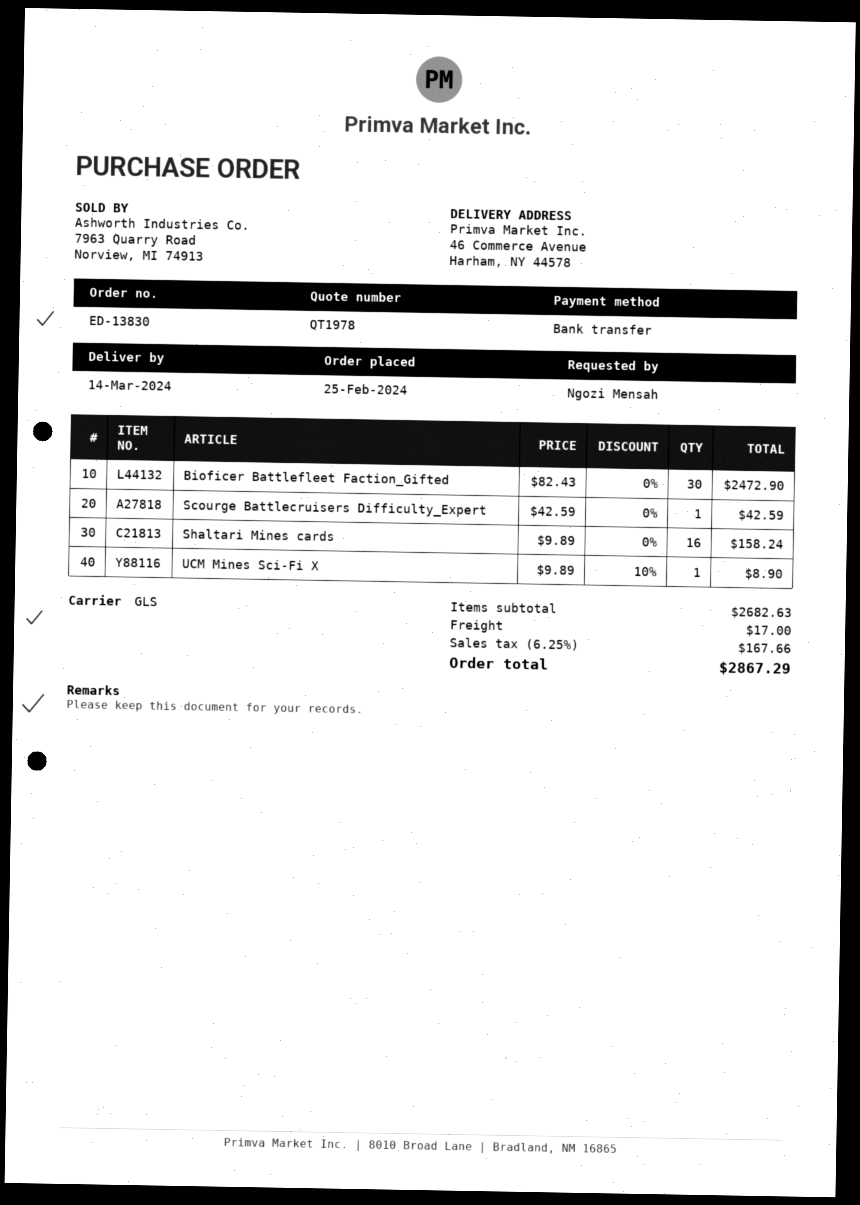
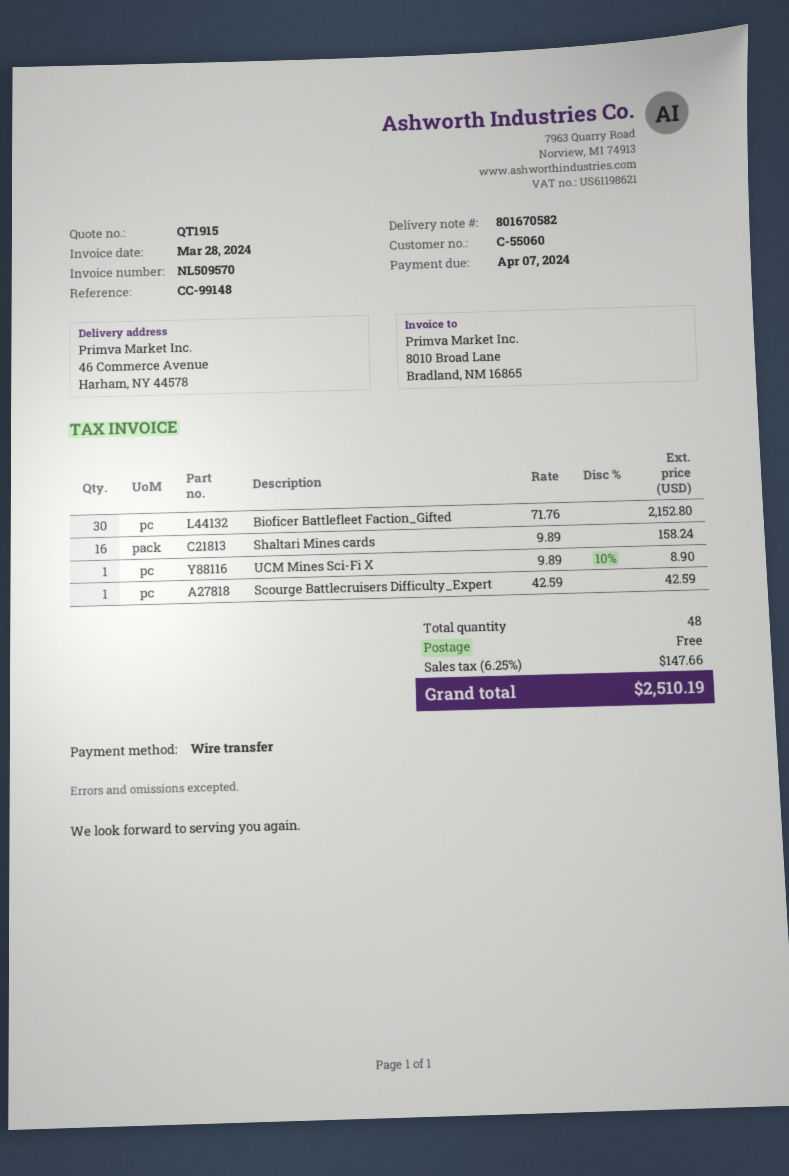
quote number: QT1978 -> QT1915
Bioficer Battlefleet Faction_Gifted: 30 x 82.43 = 2472.90 -> 30 x 71.76 = 2152.80
shipping: 17.00 -> 0.00
tax: 6.25% = 167.66 -> 6.25% = 147.66
total: 2867.29 -> 2510.19

